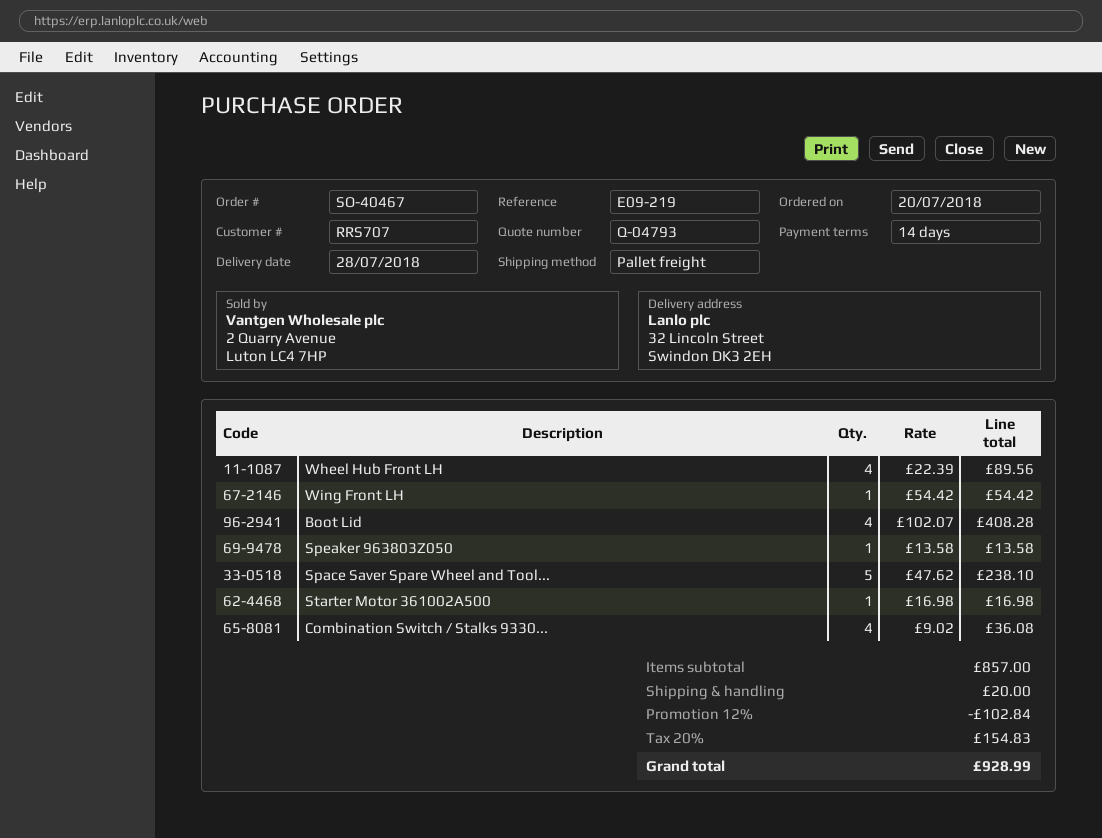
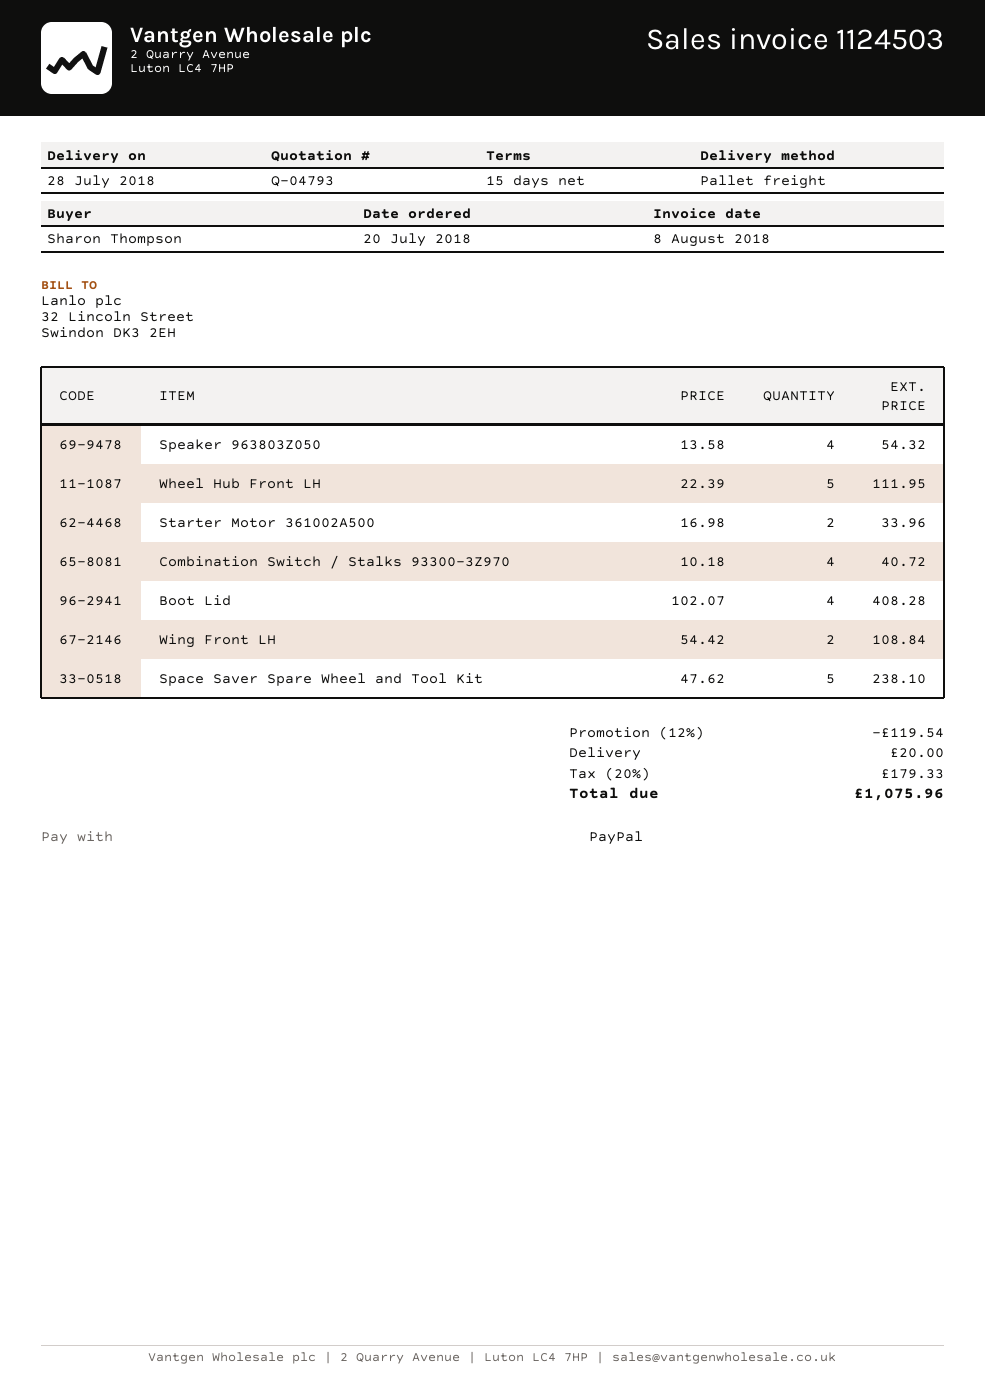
payment terms: 14 days -> 15 days
Wheel Hub Front LH: 4 x 22.39 = 89.56 -> 5 x 22.39 = 111.95
Wing Front LH: 1 x 54.42 = 54.42 -> 2 x 54.42 = 108.84
Speaker 963803Z050: 1 x 13.58 = 13.58 -> 4 x 13.58 = 54.32
Starter Motor 361002A500: 1 x 16.98 = 16.98 -> 2 x 16.98 = 33.96
Combination Switch / Stalks 9330...: 4 x 9.02 = 36.08 -> 4 x 10.18 = 40.72
discount: 12% = 102.84 -> 12% = 119.54
tax: 20% = 154.83 -> 20% = 179.33
total: 928.99 -> 1075.96

